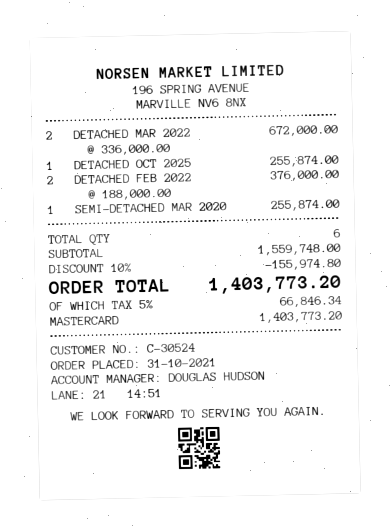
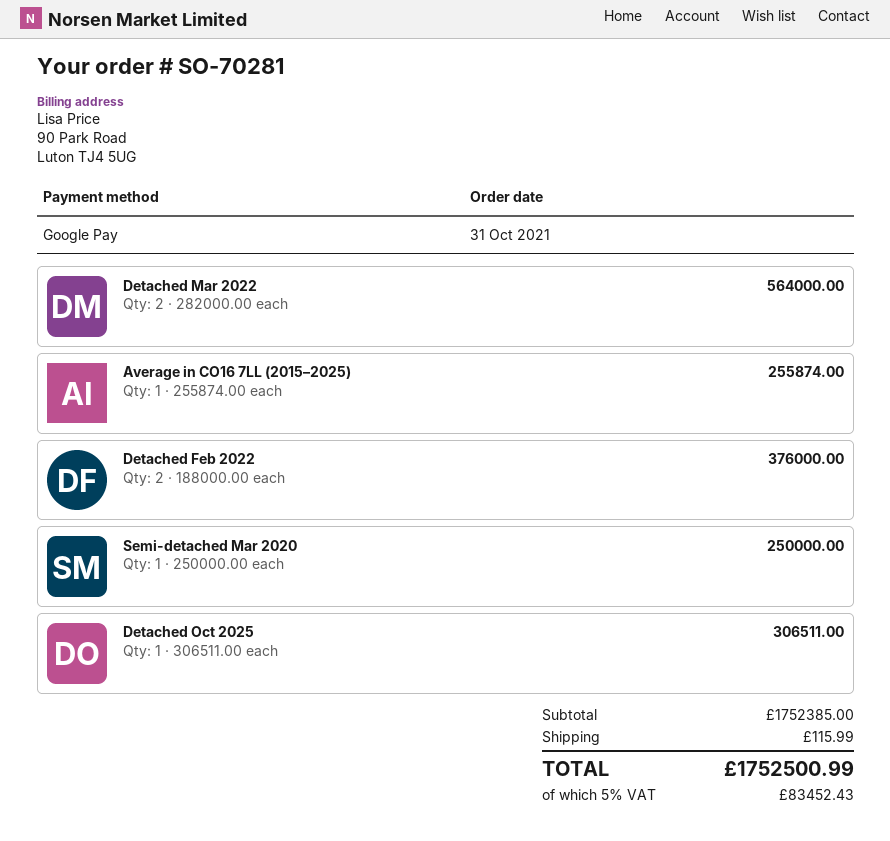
payment method: Mastercard -> Google Pay
DETACHED MAR 2022: 2 x 336000.00 = 672000.00 -> 2 x 282000.00 = 564000.00
DETACHED OCT 2025: 1 x 255874.00 = 255874.00 -> 1 x 306511.00 = 306511.00
SEMI-DETACHED MAR 2020: 1 x 255874.00 = 255874.00 -> 1 x 250000.00 = 250000.00
Average in CO16 7LL (2015–2025): none -> 1 x 255874.00 = 255874.00
subtotal: 1559748.00 -> 1752385.00
discount: 10% = 155974.80 -> none
shipping: none -> 115.99
tax: 5% = 66846.34 -> 5% = 83452.43
total: 1403773.20 -> 1752500.99

